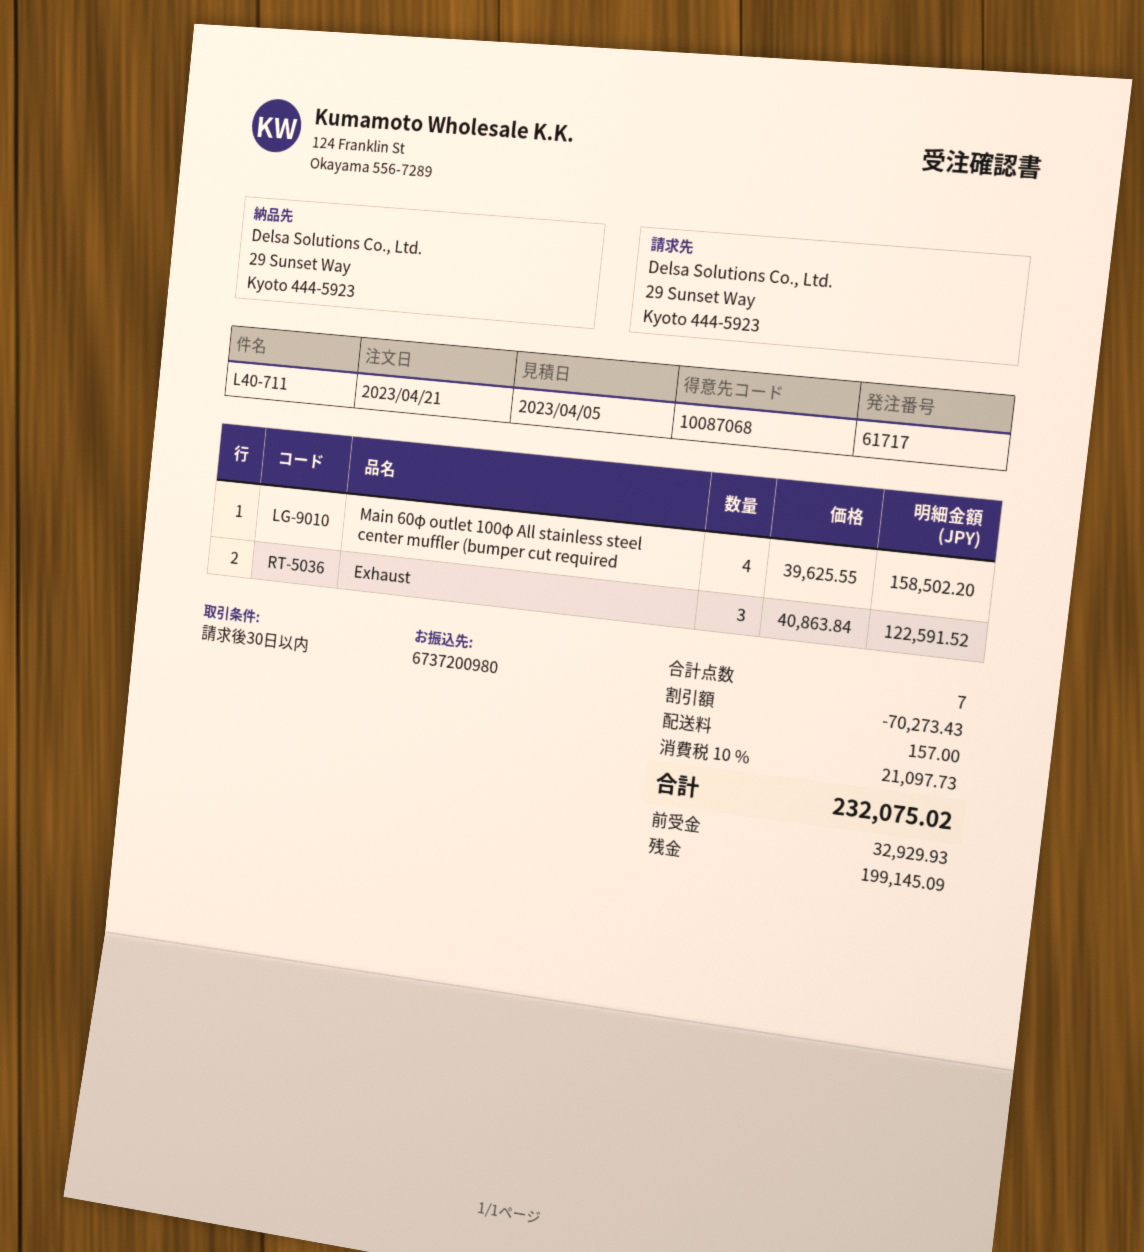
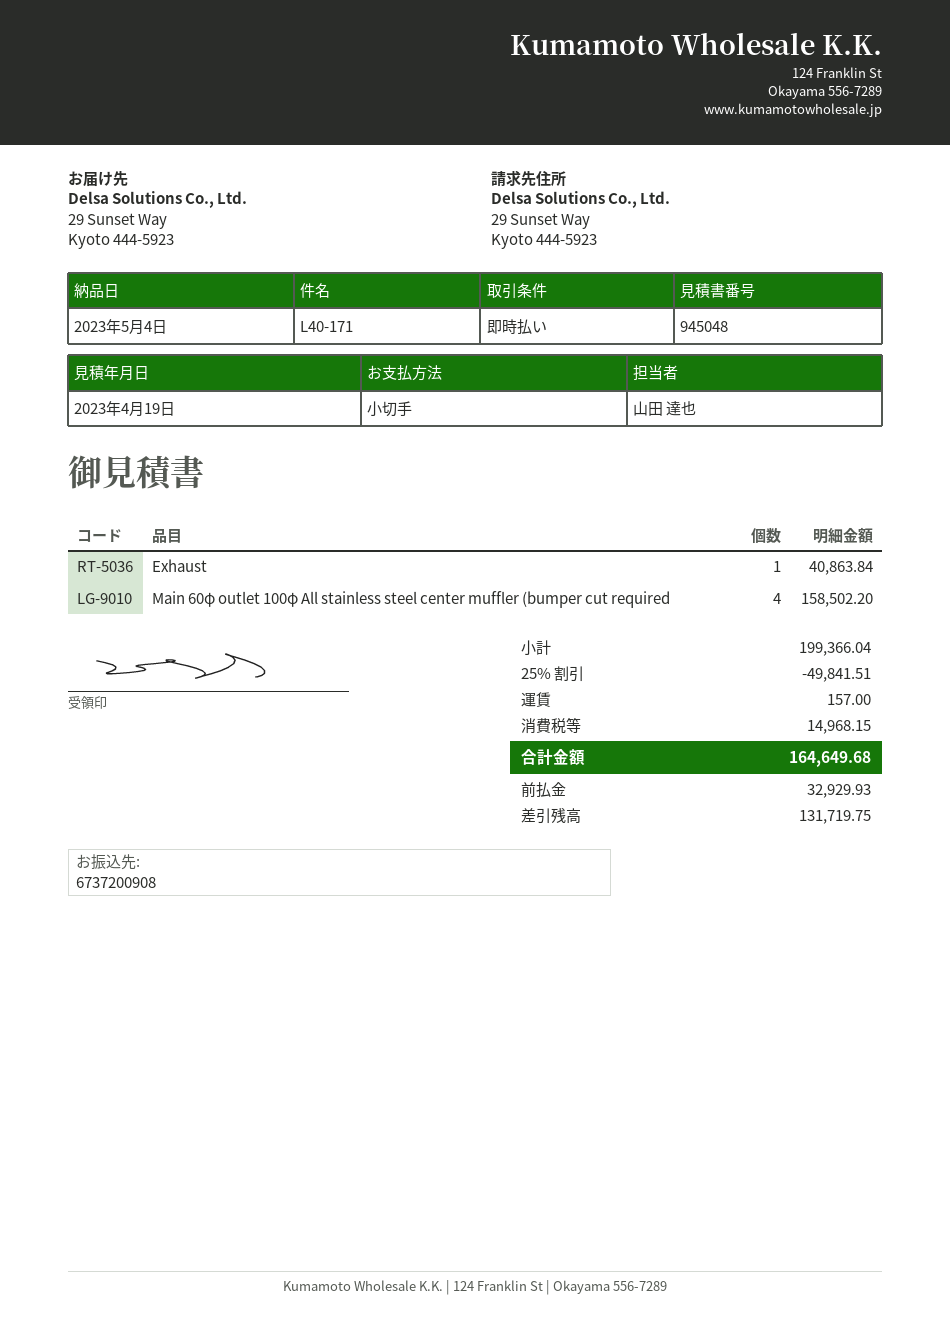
quote date: 2023-04-05 -> 2023-04-19
payment terms: 30 days -> on receipt
reference: L40-711 -> L40-171
bank account: 6737200980 -> 6737200908
Exhaust: 3 for 122591.52 -> 1 for 40863.84
discount: 70273.43 -> 49841.51
tax: 21097.73 -> 14968.15
total: 232075.02 -> 164649.68
balance: 199145.09 -> 131719.75

